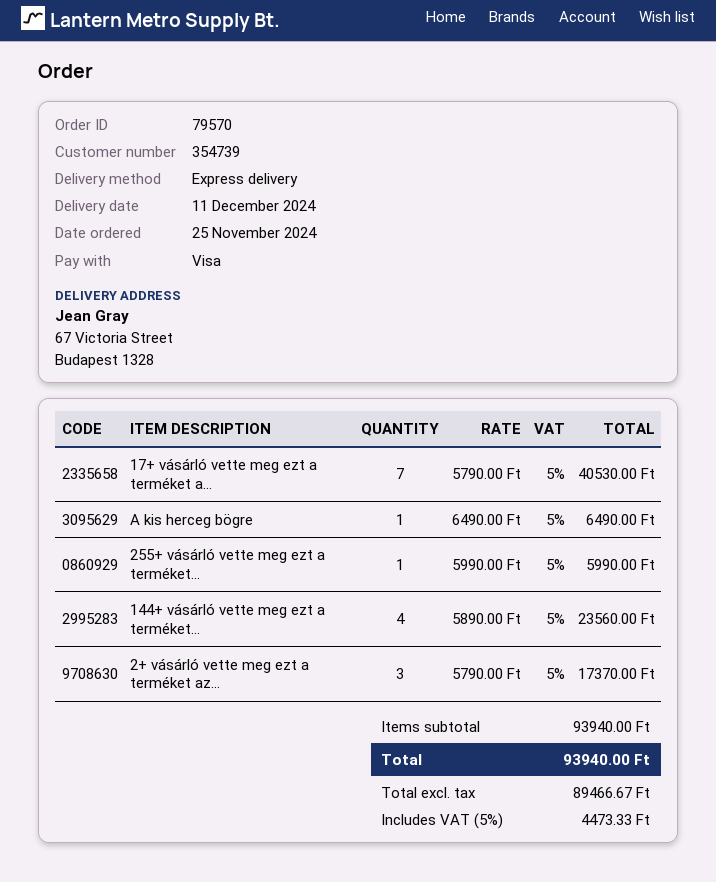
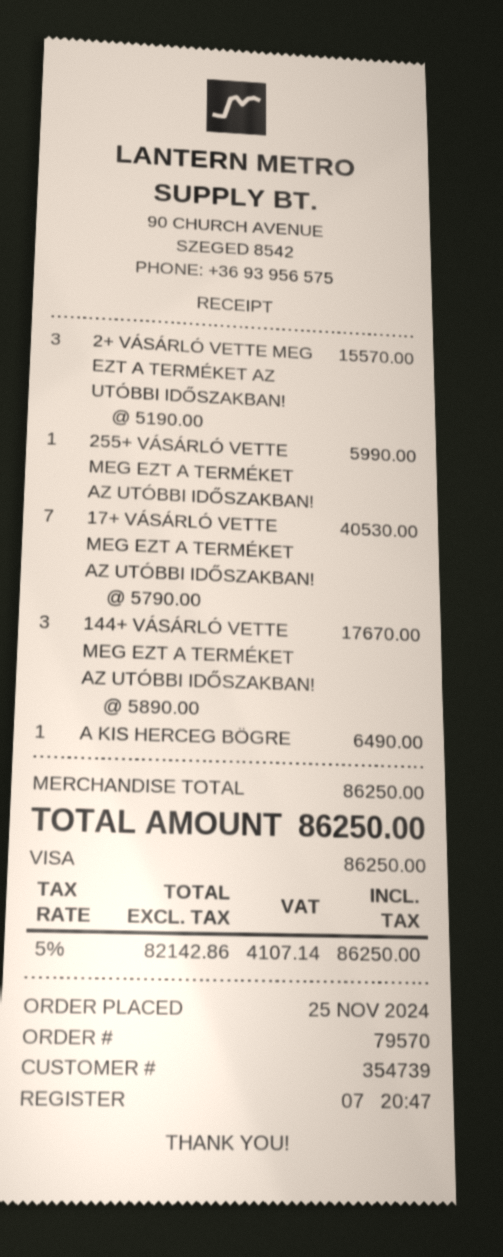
144+ vásárló vette meg ezt a terméket...: 4 x 5890.00 = 23560.00 -> 3 x 5890.00 = 17670.00
2+ vásárló vette meg ezt a terméket az...: 3 x 5790.00 = 17370.00 -> 3 x 5190.00 = 15570.00
subtotal: 93940.00 -> 86250.00
net: 89466.67 -> 82142.86
tax: 5% = 4473.33 -> 5% = 4107.14
total: 93940.00 -> 86250.00

